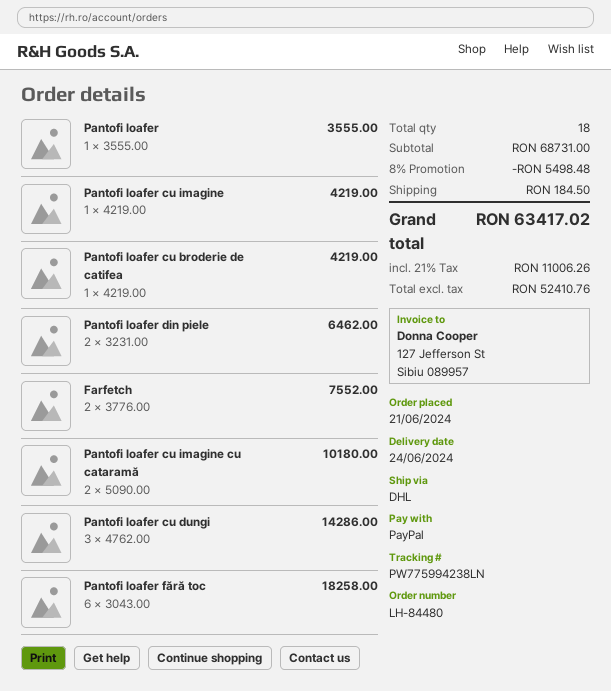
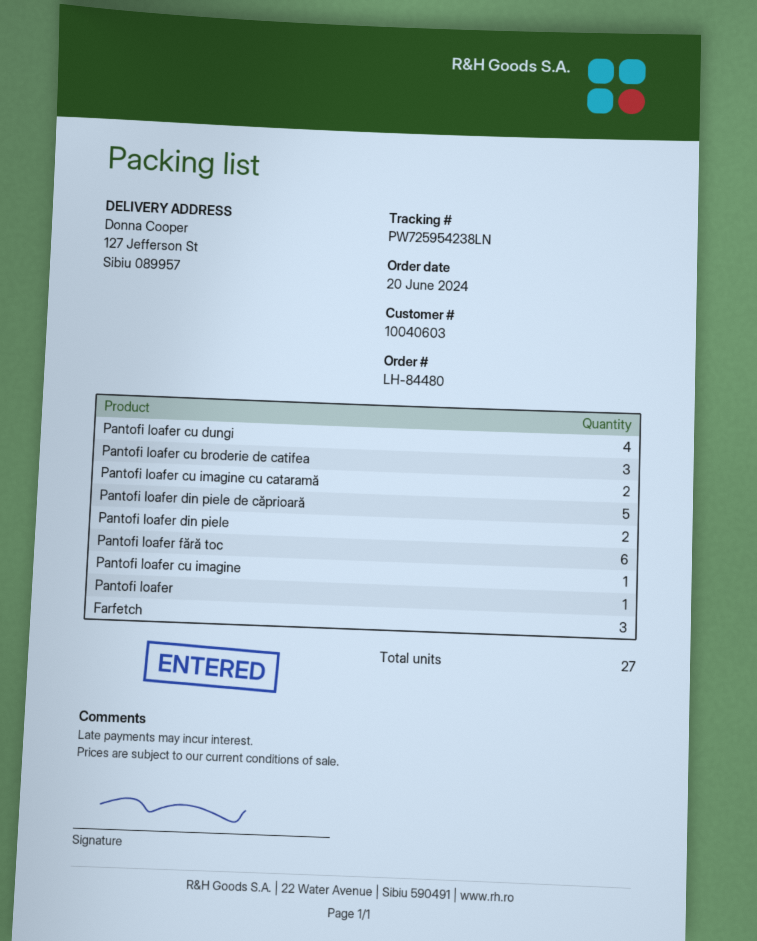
order date: 2024-06-21 -> 2024-06-20
tracking number: PW775994238LN -> PW725954238LN
Pantofi loafer cu broderie de catifea: 1 -> 3
Farfetch: 2 -> 3
Pantofi loafer cu dungi: 3 -> 4
Pantofi loafer din piele de căprioară: none -> 5
total quantity: 18 -> 27

